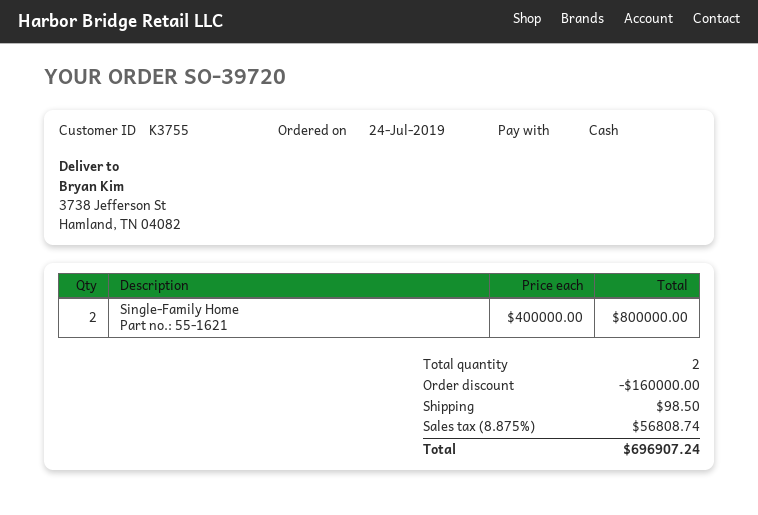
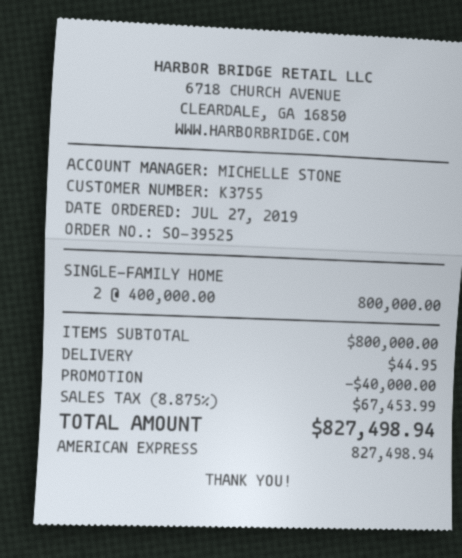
order number: SO-39720 -> SO-39525
order date: 2019-07-24 -> 2019-07-27
payment method: cash -> American Express
discount: 160000.00 -> 40000.00
shipping: 98.50 -> 44.95
tax: 8.875% = 56808.74 -> 8.875% = 67453.99
total: 696907.24 -> 827498.94

